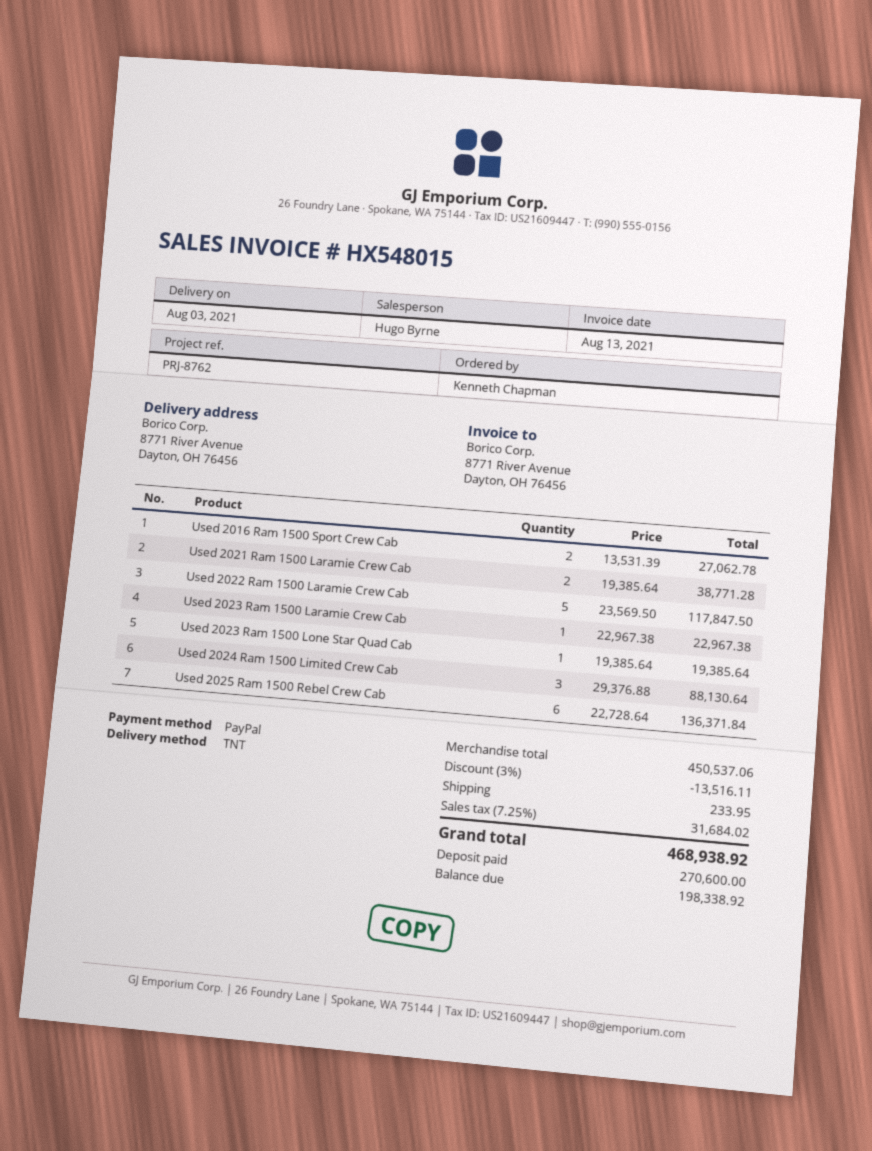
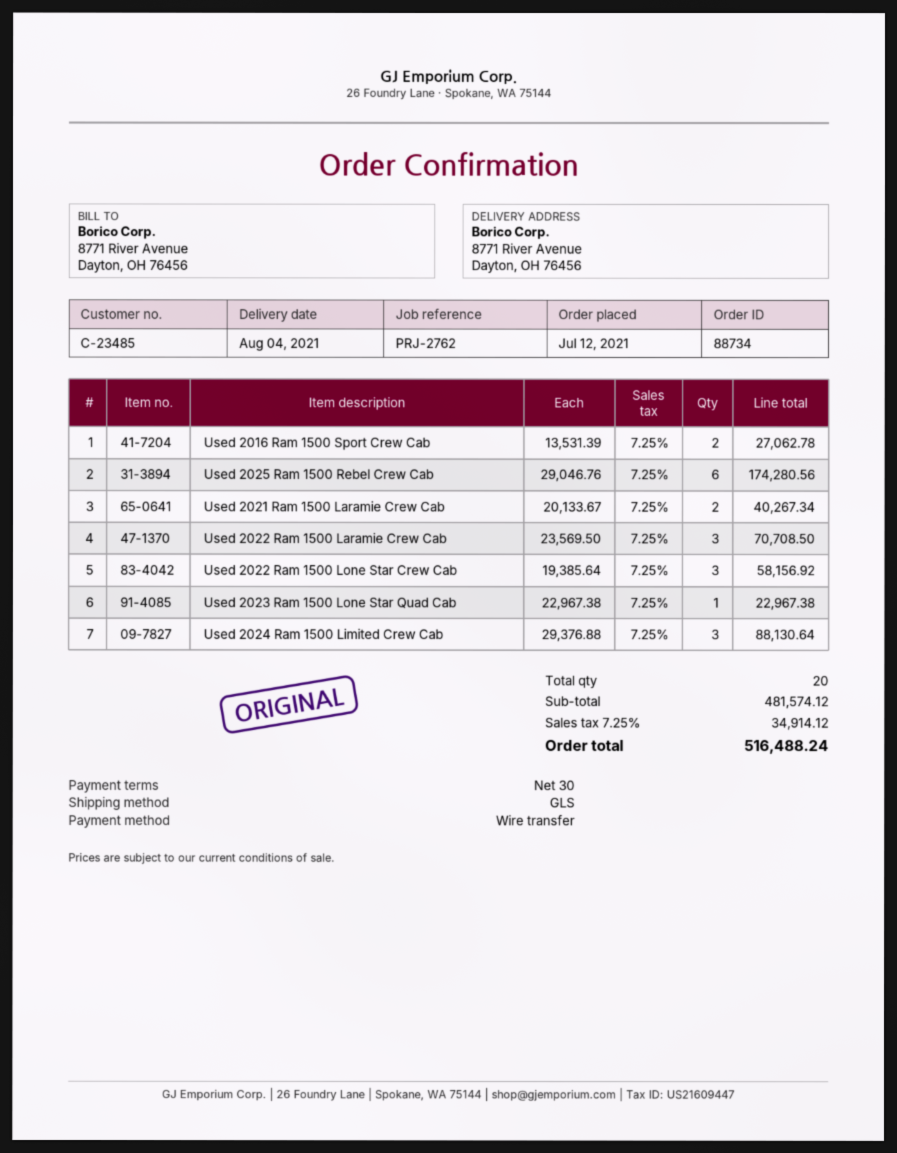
delivery date: 2021-08-03 -> 2021-08-04
reference: PRJ-8762 -> PRJ-2762
payment method: PayPal -> bank transfer
shipping method: TNT -> GLS
Used 2021 Ram 1500 Laramie Crew Cab: 2 x 19385.64 = 38771.28 -> 2 x 20133.67 = 40267.34
Used 2022 Ram 1500 Laramie Crew Cab: 5 x 23569.50 = 117847.50 -> 3 x 23569.50 = 70708.50
Used 2023 Ram 1500 Laramie Crew Cab: 1 x 22967.38 = 22967.38 -> none
Used 2023 Ram 1500 Lone Star Quad Cab: 1 x 19385.64 = 19385.64 -> 1 x 22967.38 = 22967.38
Used 2025 Ram 1500 Rebel Crew Cab: 6 x 22728.64 = 136371.84 -> 6 x 29046.76 = 174280.56
Used 2022 Ram 1500 Lone Star Crew Cab: none -> 3 x 19385.64 = 58156.92
subtotal: 450537.06 -> 481574.12
discount: 3% = 13516.11 -> none
shipping: 233.95 -> none
tax: 7.25% = 31684.02 -> 7.25% = 34914.12
total: 468938.92 -> 516488.24

